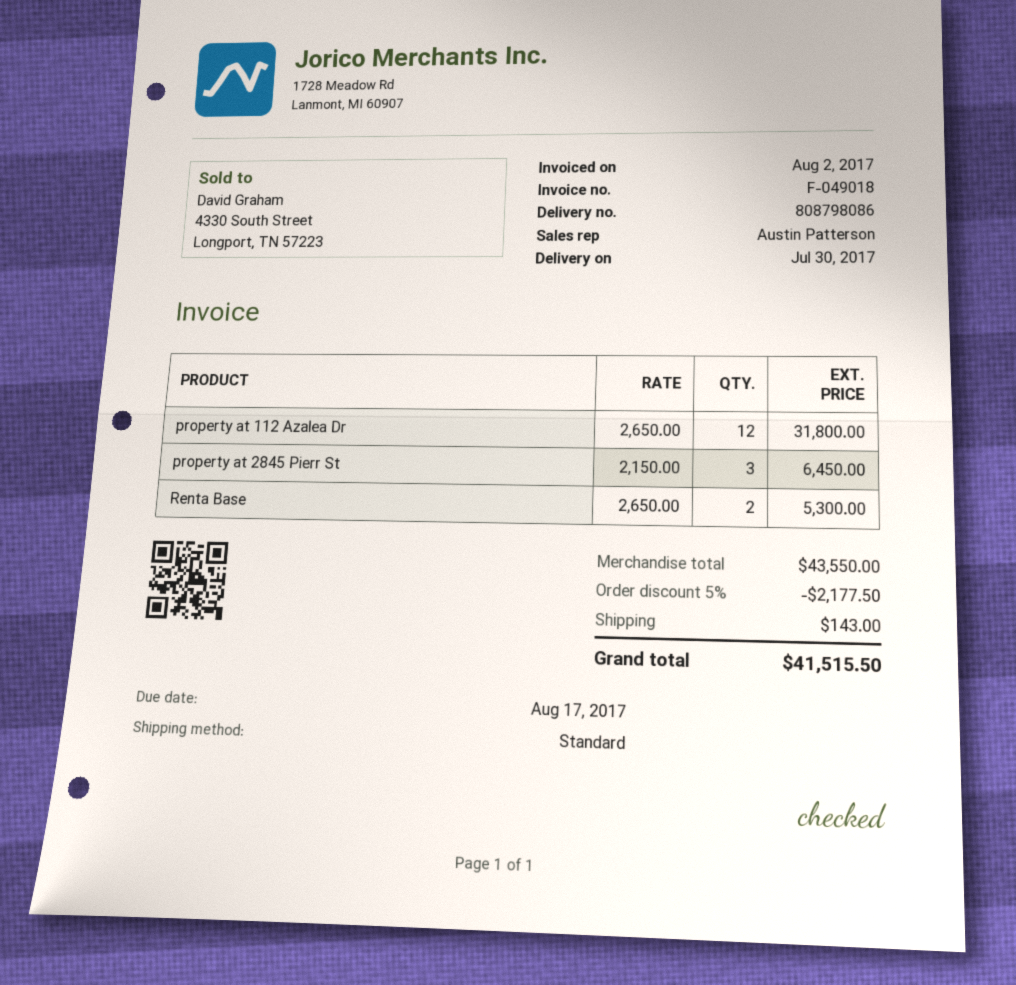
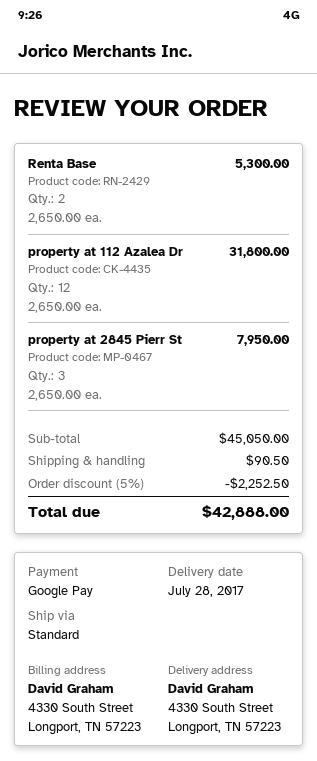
delivery date: 2017-07-30 -> 2017-07-28
property at 2845 Pierr St: 3 x 2150.00 = 6450.00 -> 3 x 2650.00 = 7950.00
subtotal: 43550.00 -> 45050.00
discount: 5% = 2177.50 -> 5% = 2252.50
shipping: 143.00 -> 90.50
total: 41515.50 -> 42888.00

